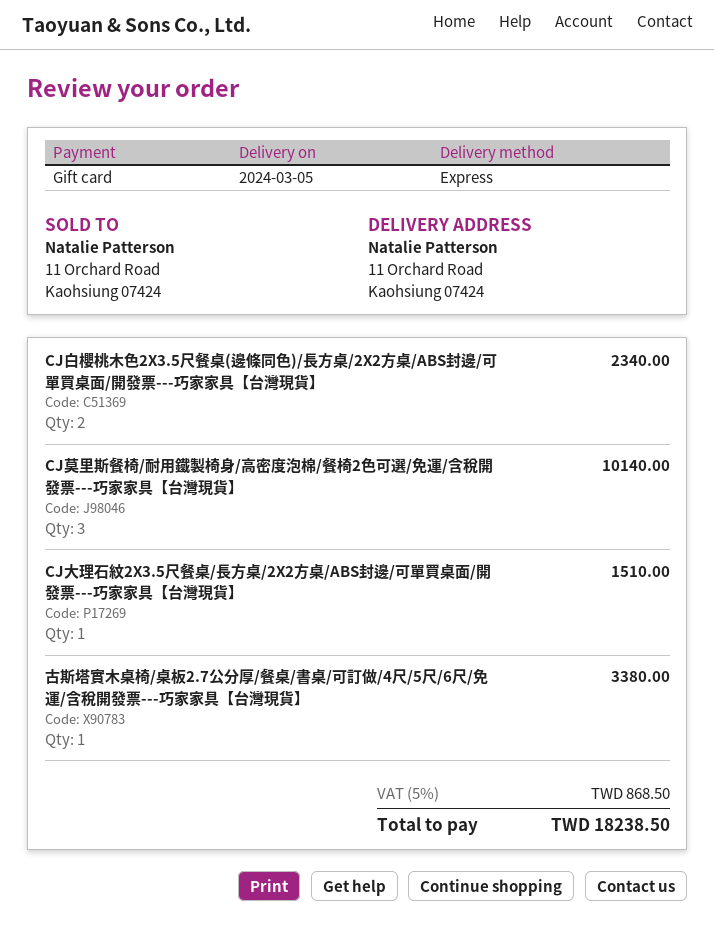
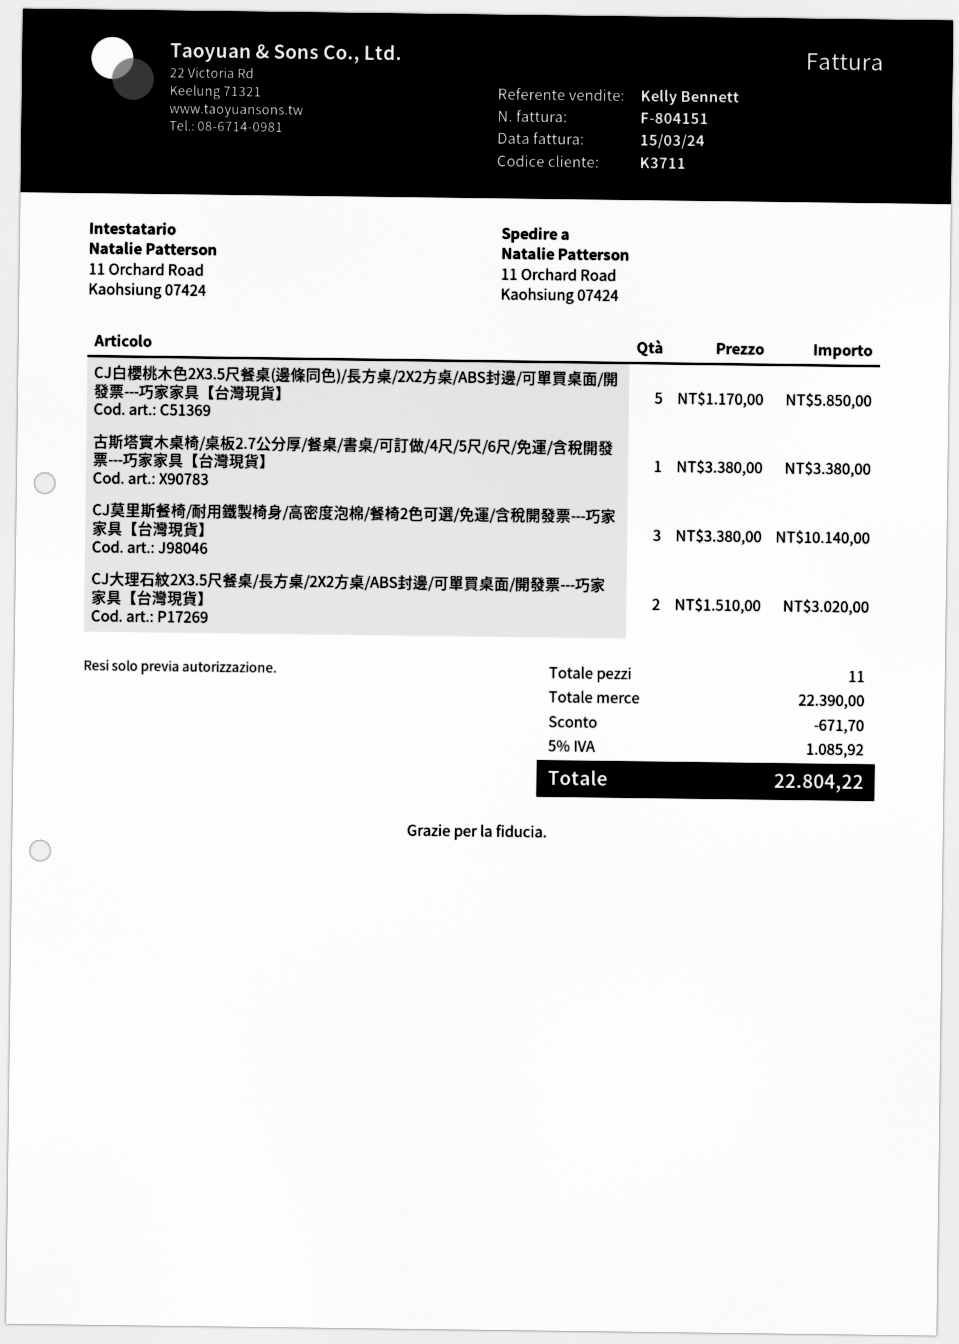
CJ白櫻桃木色2X3.5尺餐桌(邊條同色)/長方桌/2X2方桌/ABS封邊/可單買桌面/開發票---巧家家具【台灣現貨】: 2 for 2340.00 -> 5 for 5850.00
CJ大理石紋2X3.5尺餐桌/長方桌/2X2方桌/ABS封邊/可單買桌面/開發票---巧家家具【台灣現貨】: 1 for 1510.00 -> 2 for 3020.00
discount: none -> 671.70
tax: 5% = 868.50 -> 5% = 1085.92
total: 18238.50 -> 22804.22

